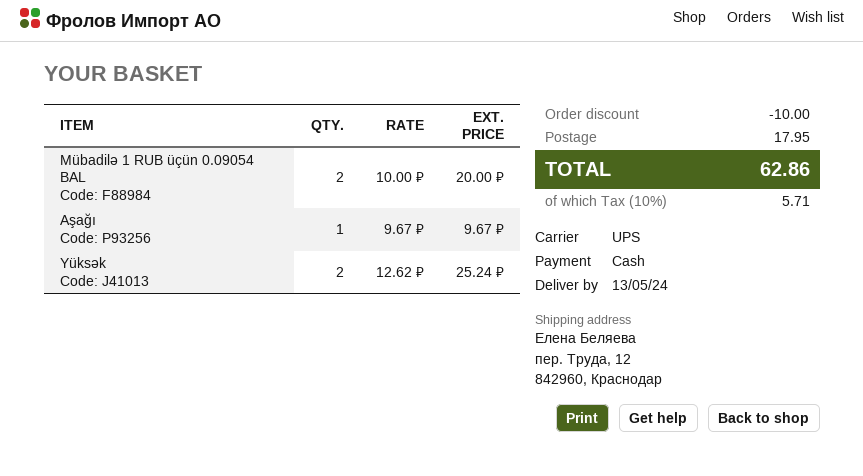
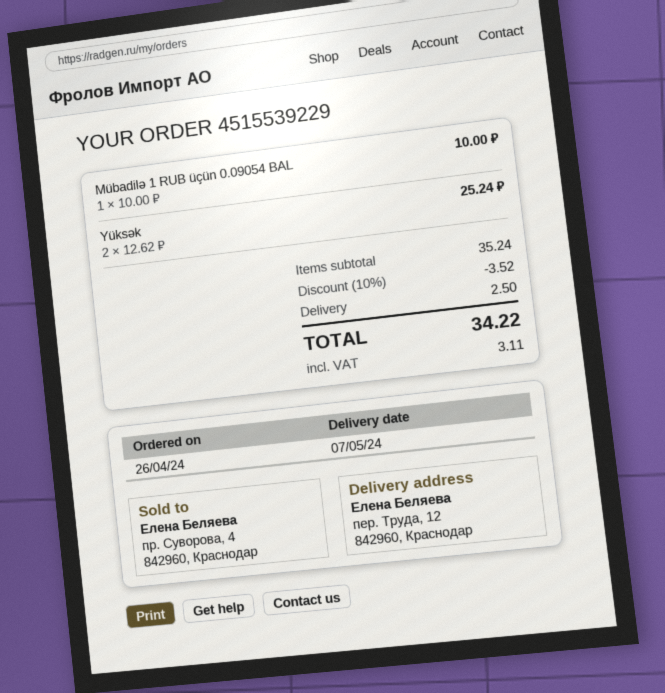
delivery date: 2024-05-13 -> 2024-05-07
Mübadilə 1 RUB üçün 0.09054 BAL: 2 x 10.00 = 20.00 -> 1 x 10.00 = 10.00
Aşağı: 1 x 9.67 = 9.67 -> none
discount: 10.00 -> 3.52
shipping: 17.95 -> 2.50
tax: 5.71 -> 3.11
total: 62.86 -> 34.22

